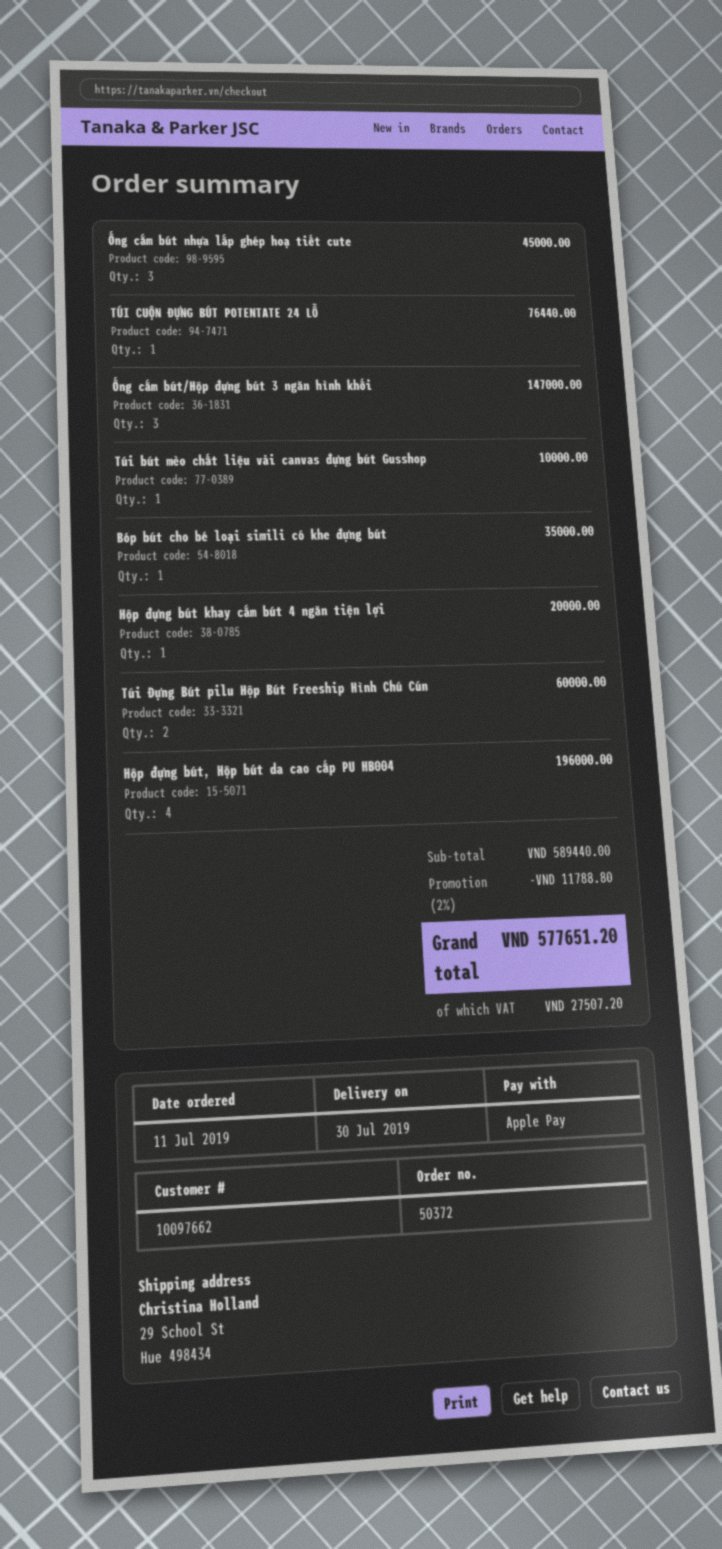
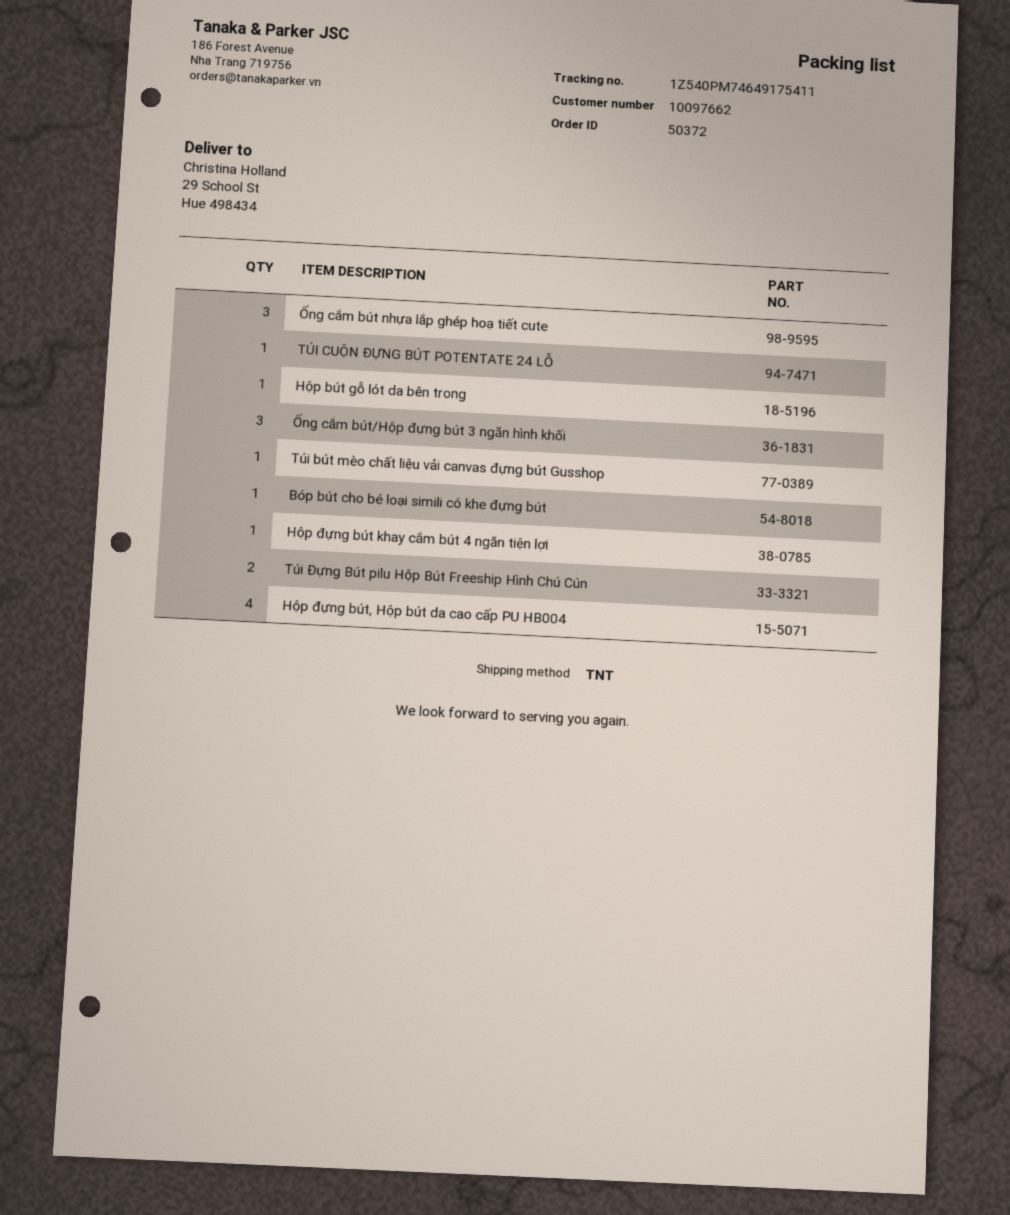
Hộp bút gỗ lót da bên trong: none -> 1

